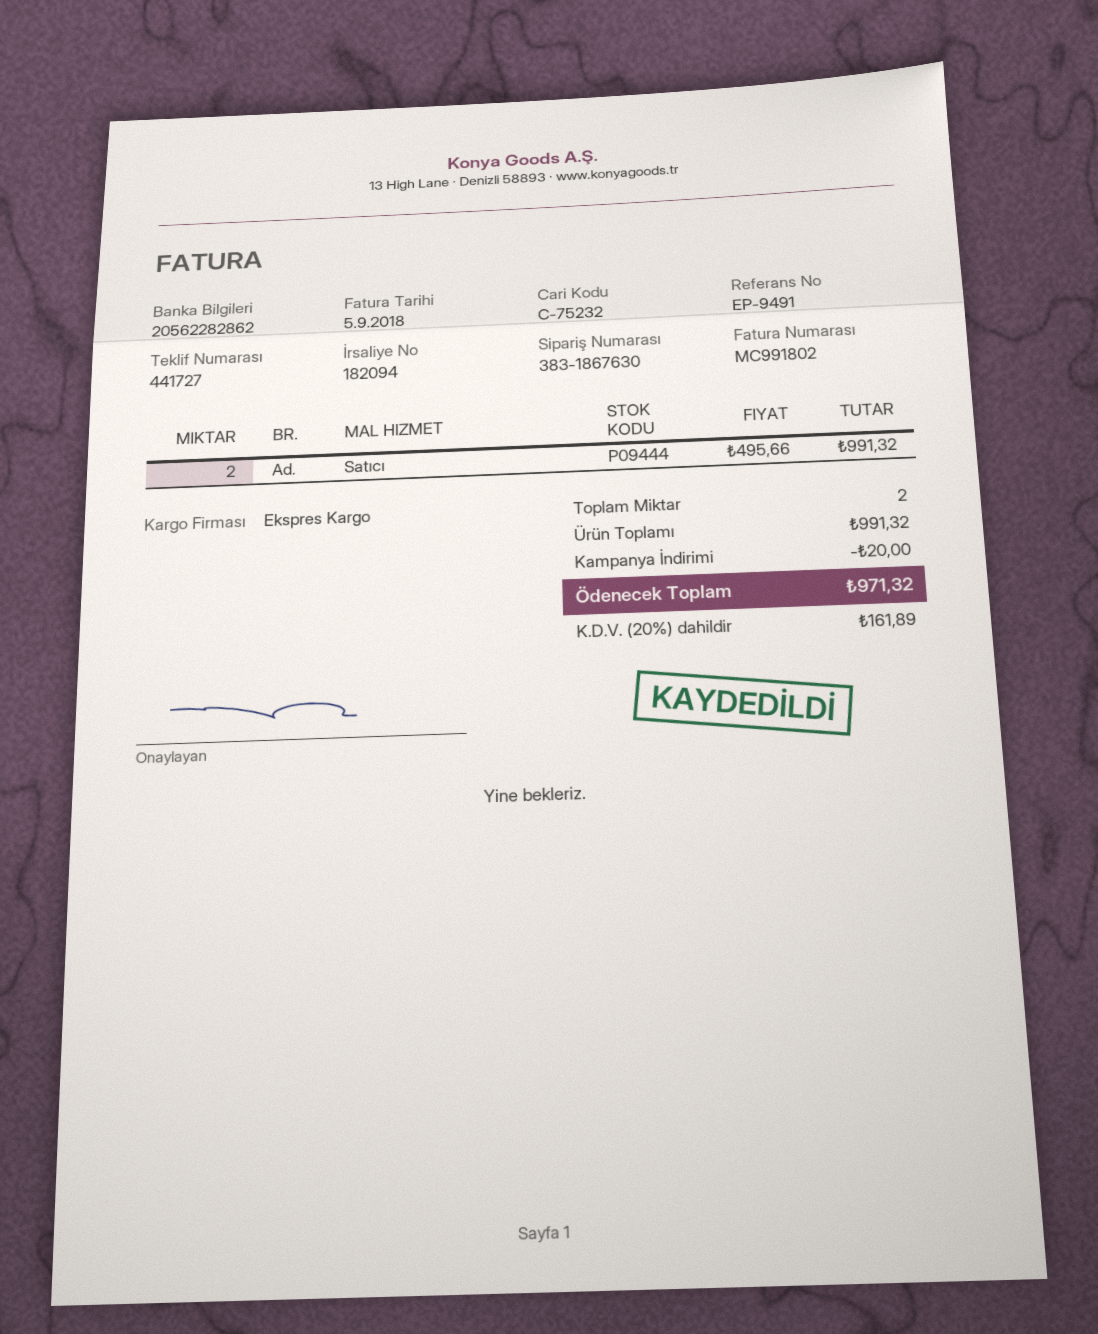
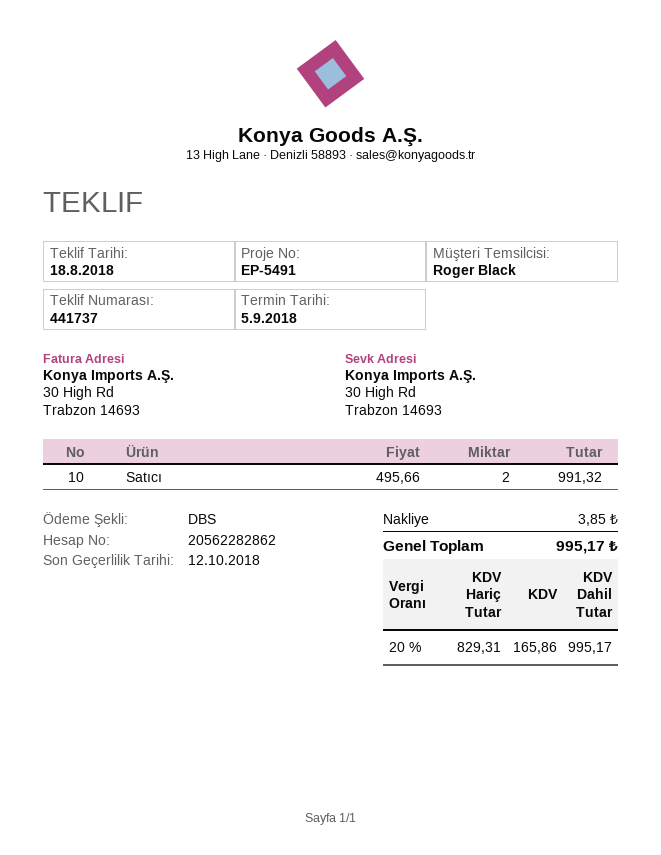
quote number: 441727 -> 441737
reference: EP-9491 -> EP-5491
discount: 20.00 -> none
shipping: none -> 3.85
tax: 20% = 161.89 -> 20% = 165.86
total: 971.32 -> 995.17

